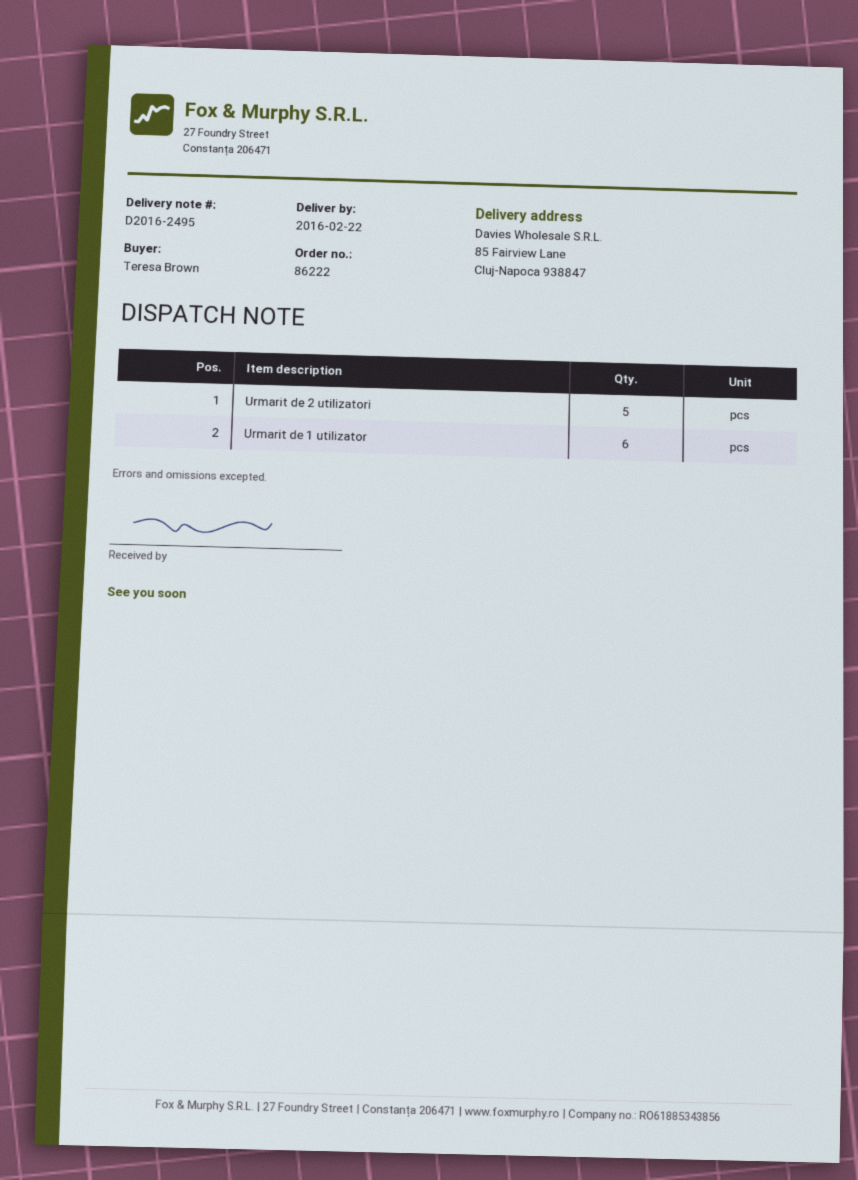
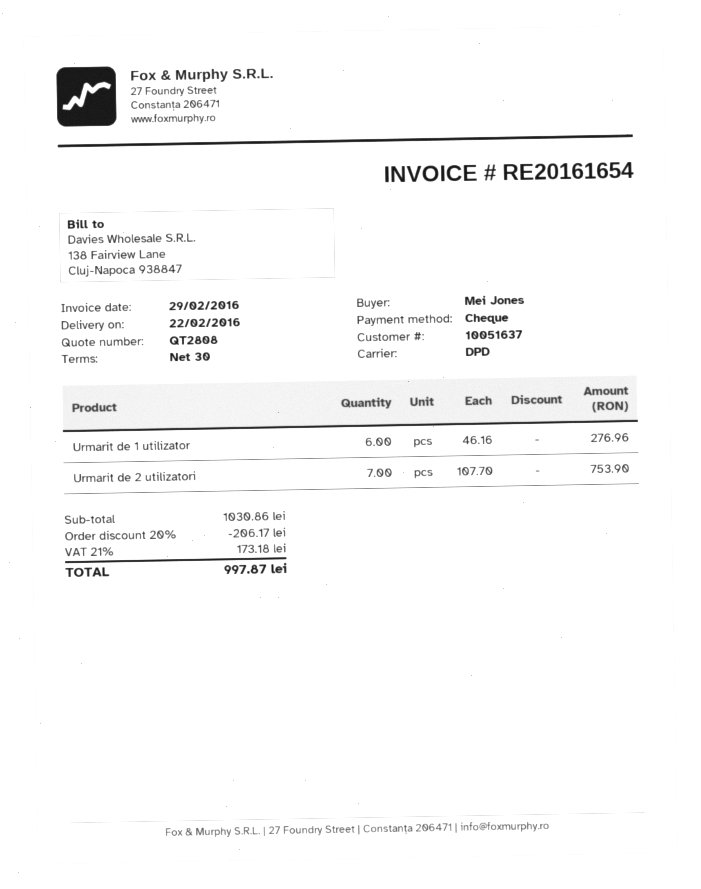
ordered by: Teresa Brown -> Mei Jones
Urmarit de 2 utilizatori: 5 -> 7

